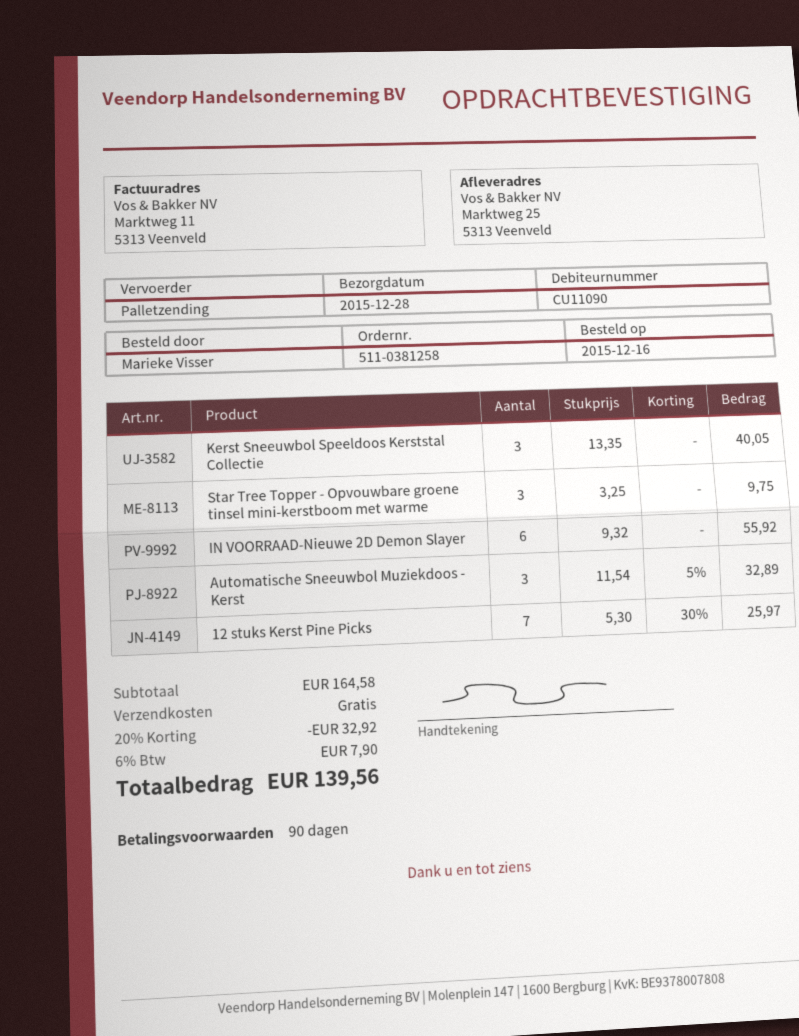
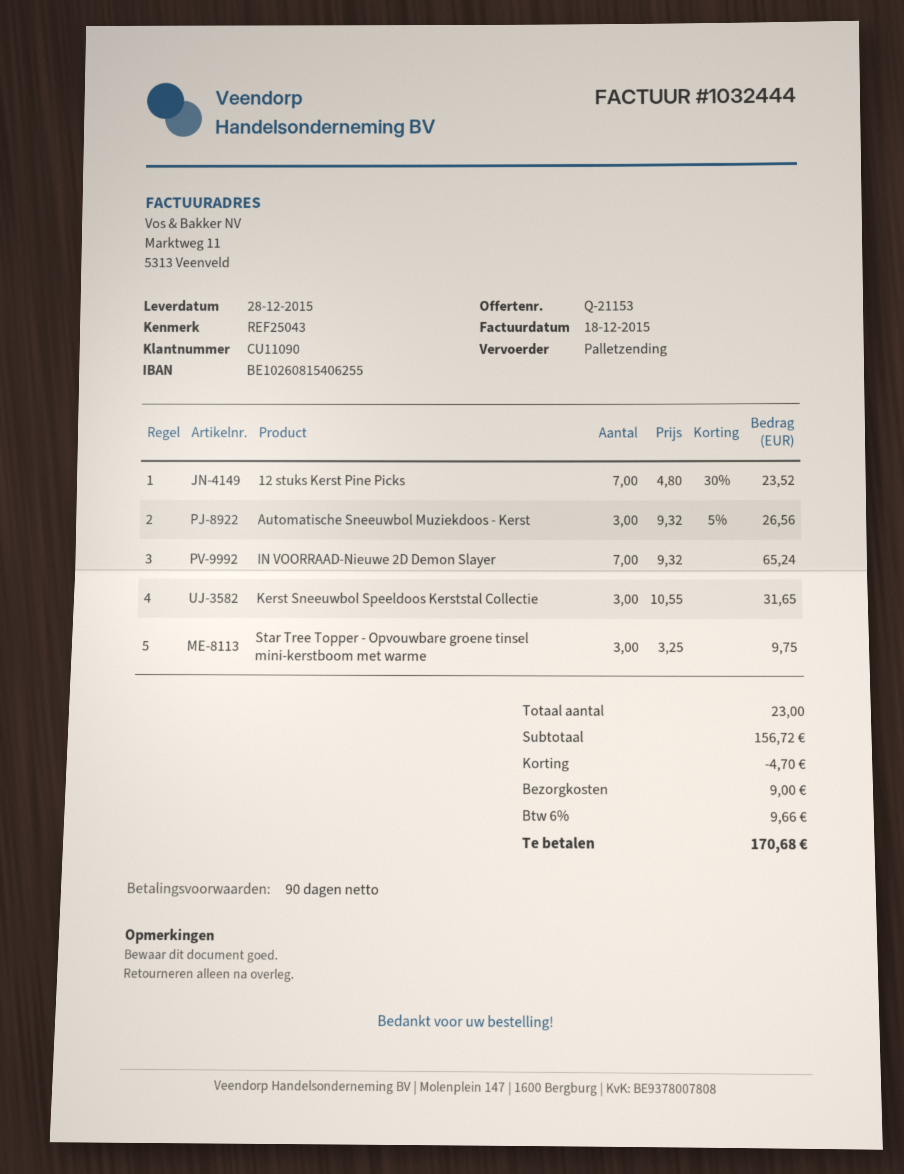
Kerst Sneeuwbol Speeldoos Kerststal Collectie: 3 x 13.35 = 40.05 -> 3 x 10.55 = 31.65
IN VOORRAAD-Nieuwe 2D Demon Slayer: 6 x 9.32 = 55.92 -> 7 x 9.32 = 65.24
Automatische Sneeuwbol Muziekdoos - Kerst: 3 x 11.54 - 5% = 32.89 -> 3 x 9.32 - 5% = 26.56
12 stuks Kerst Pine Picks: 7 x 5.30 - 30% = 25.97 -> 7 x 4.80 - 30% = 23.52
subtotal: 164.58 -> 156.72
discount: 32.92 -> 4.70
shipping: 0.00 -> 9.00
tax: 6% = 7.90 -> 6% = 9.66
total: 139.56 -> 170.68

